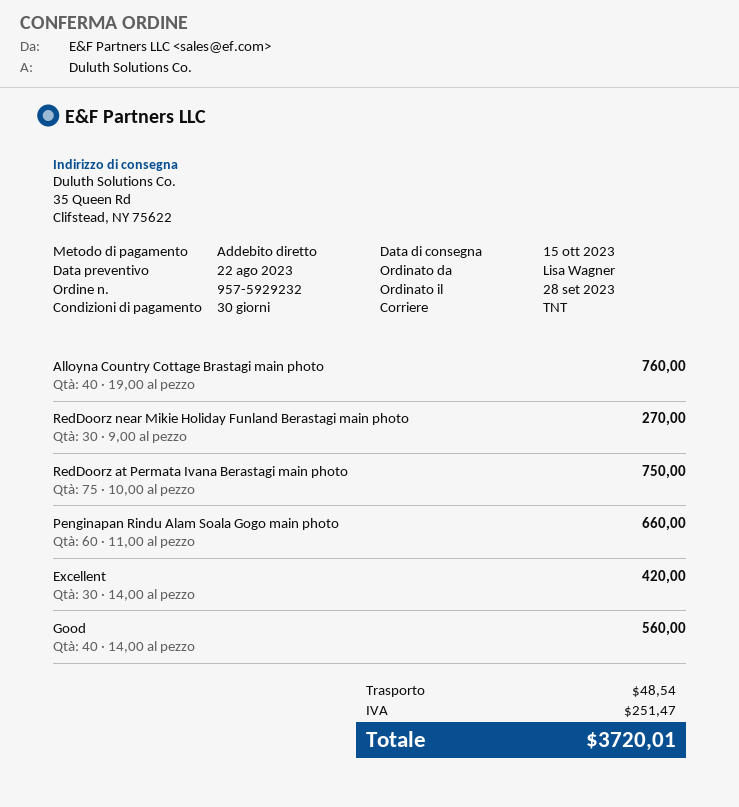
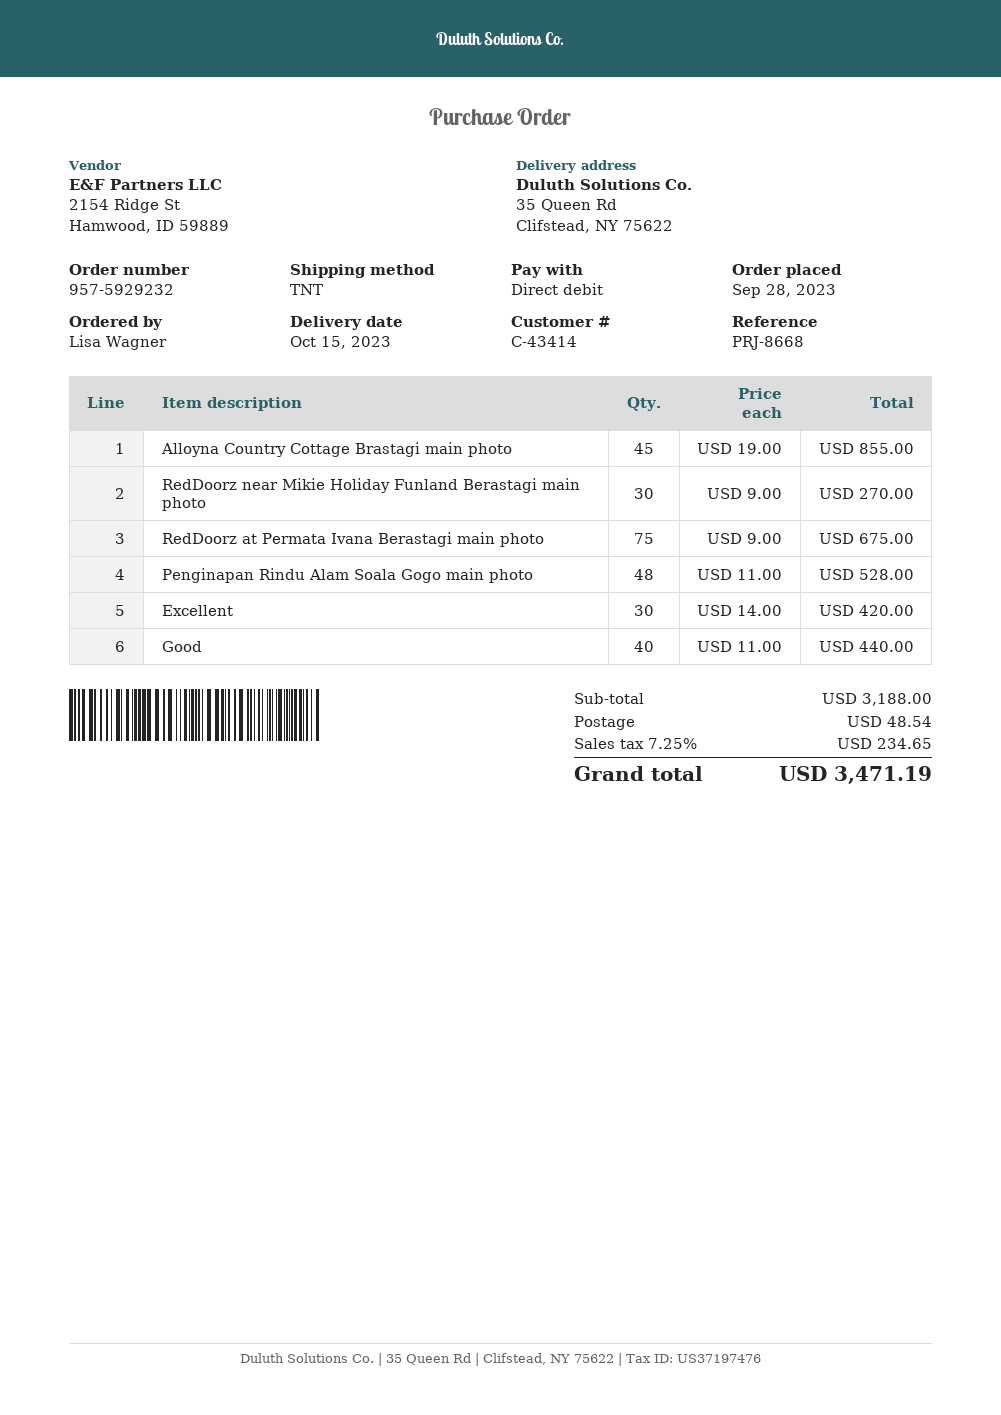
Alloyna Country Cottage Brastagi main photo: 40 x 19.00 = 760.00 -> 45 x 19.00 = 855.00
RedDoorz at Permata Ivana Berastagi main photo: 75 x 10.00 = 750.00 -> 75 x 9.00 = 675.00
Penginapan Rindu Alam Soala Gogo main photo: 60 x 11.00 = 660.00 -> 48 x 11.00 = 528.00
Good: 40 x 14.00 = 560.00 -> 40 x 11.00 = 440.00
tax: 251.47 -> 234.65
total: 3720.01 -> 3471.19

